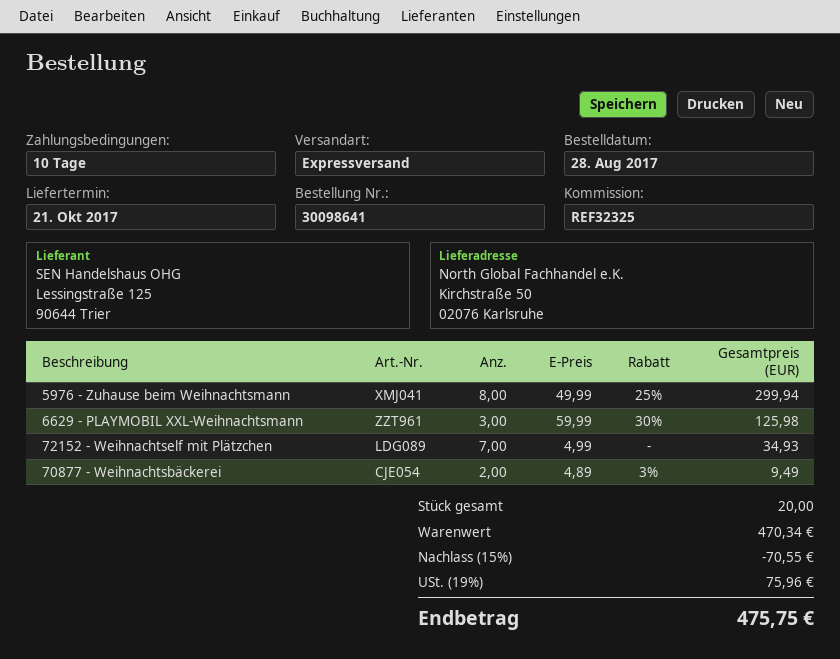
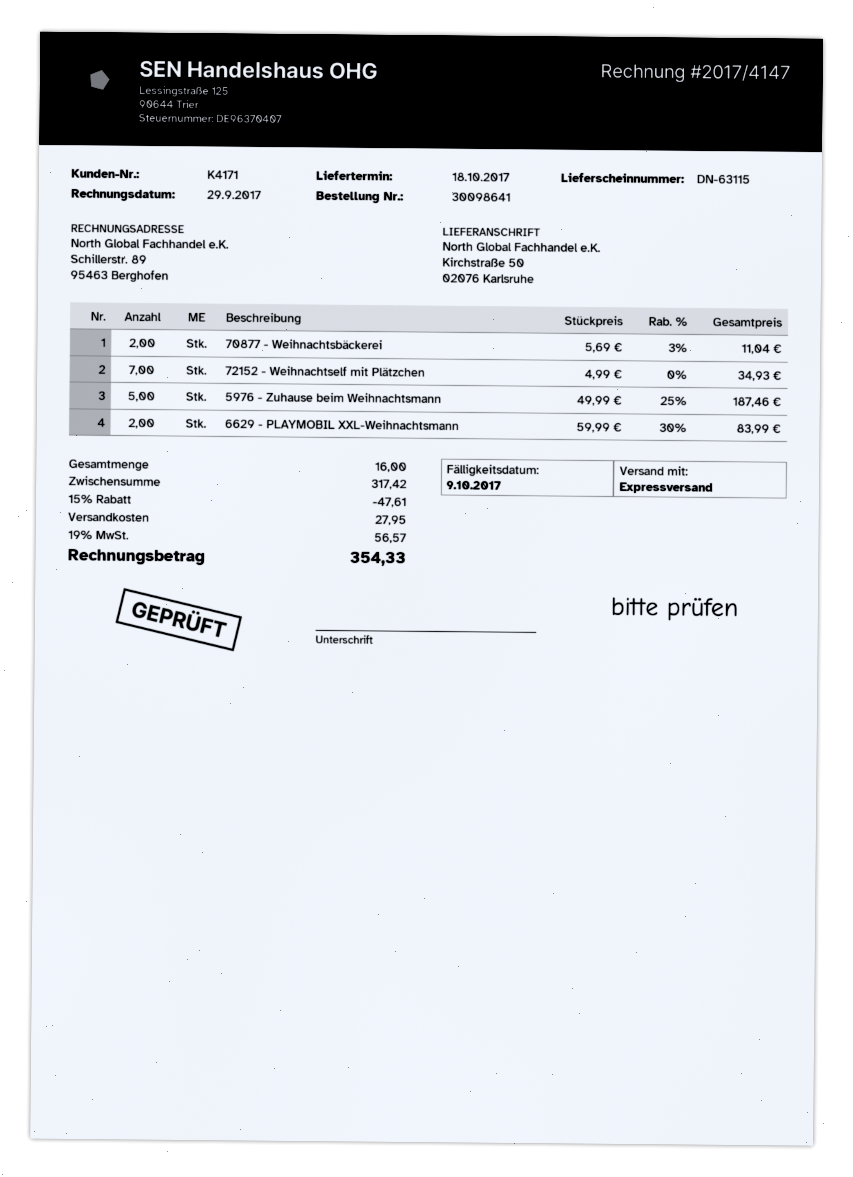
delivery date: 2017-10-21 -> 2017-10-18
5976 - Zuhause beim Weihnachtsmann: 8 x 49.99 - 25% = 299.94 -> 5 x 49.99 - 25% = 187.46
6629 - PLAYMOBIL XXL-Weihnachtsmann: 3 x 59.99 - 30% = 125.98 -> 2 x 59.99 - 30% = 83.99
70877 - Weihnachtsbäckerei: 2 x 4.89 - 3% = 9.49 -> 2 x 5.69 - 3% = 11.04
total quantity: 20 -> 16
subtotal: 470.34 -> 317.42
discount: 15% = 70.55 -> 15% = 47.61
shipping: none -> 27.95
tax: 19% = 75.96 -> 19% = 56.57
total: 475.75 -> 354.33

